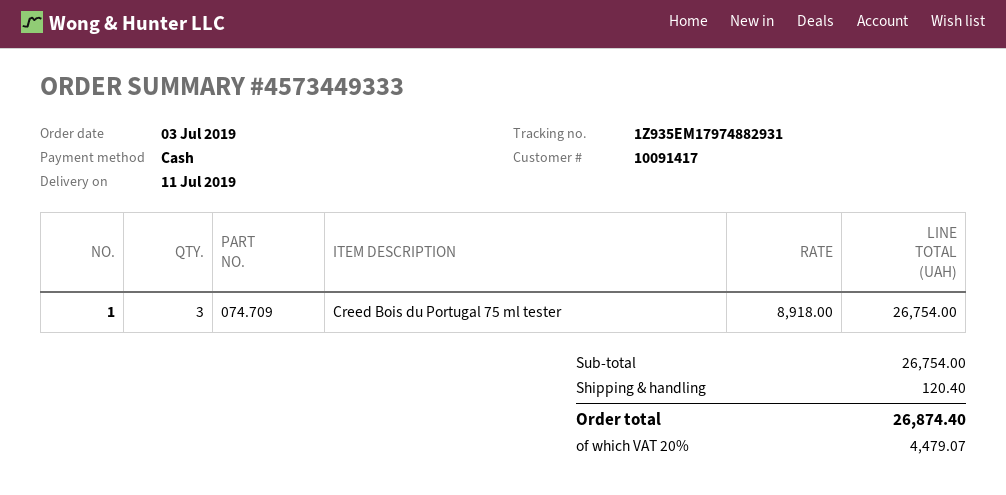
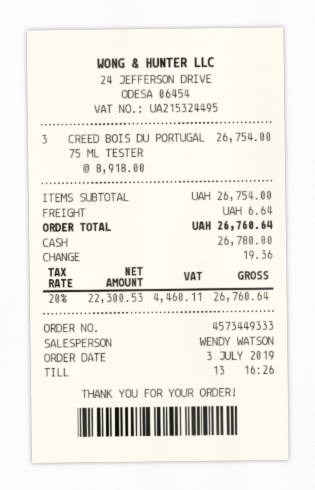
shipping: 120.40 -> 6.64
tax: 20% = 4479.07 -> 20% = 4460.11
total: 26874.40 -> 26760.64

